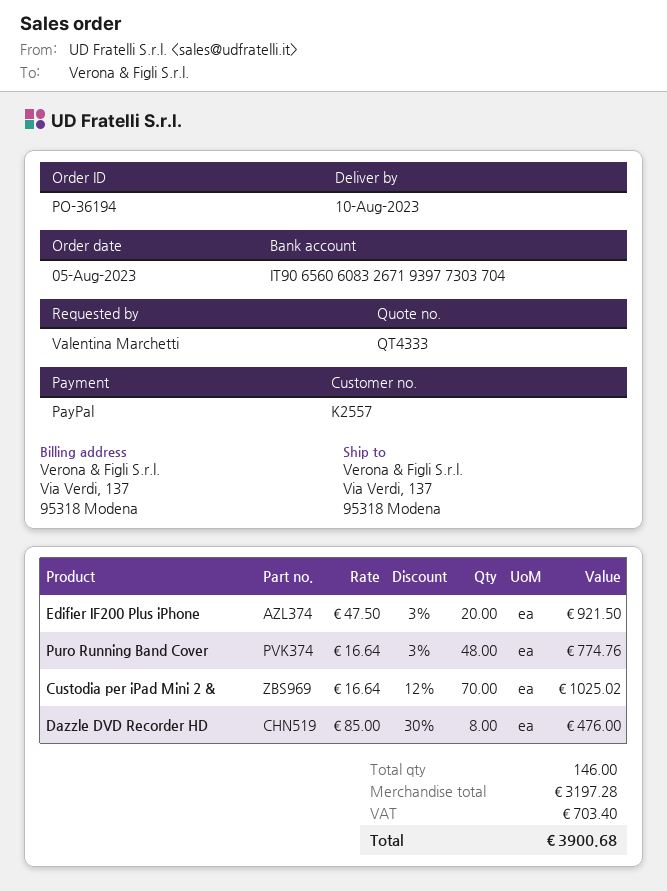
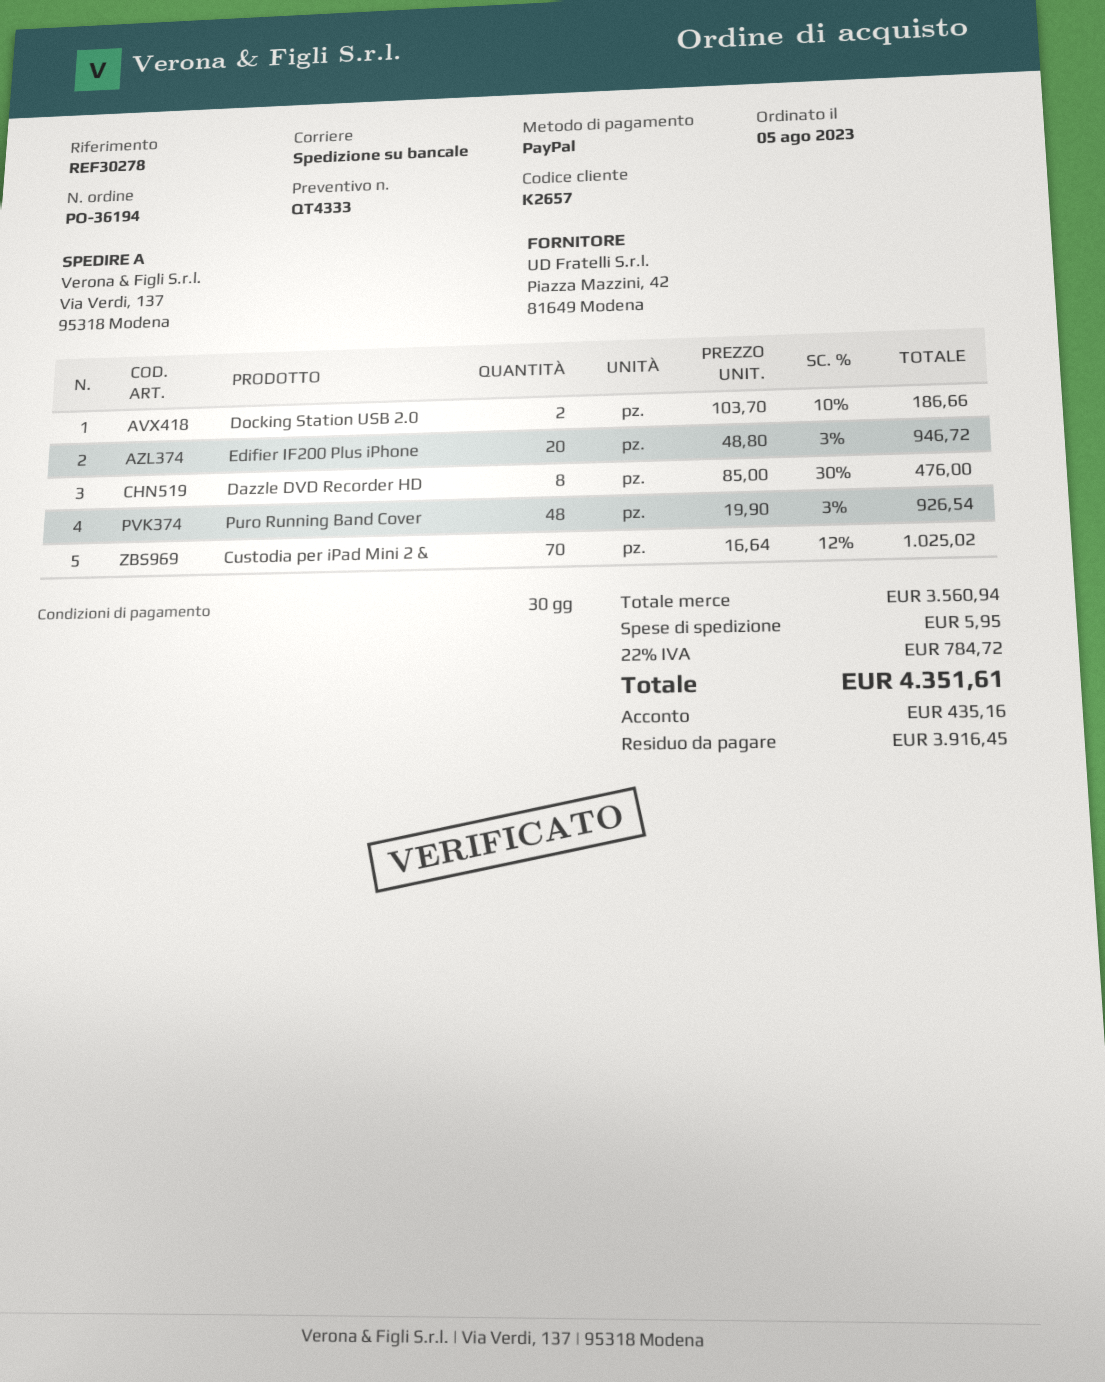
customer number: K2557 -> K2657
Edifier IF200 Plus iPhone: 20 x 47.50 - 3% = 921.50 -> 20 x 48.80 - 3% = 946.72
Puro Running Band Cover: 48 x 16.64 - 3% = 774.76 -> 48 x 19.90 - 3% = 926.54
Docking Station USB 2.0: none -> 2 x 103.70 - 10% = 186.66
subtotal: 3197.28 -> 3560.94
shipping: none -> 5.95
tax: 703.40 -> 784.72
total: 3900.68 -> 4351.61

